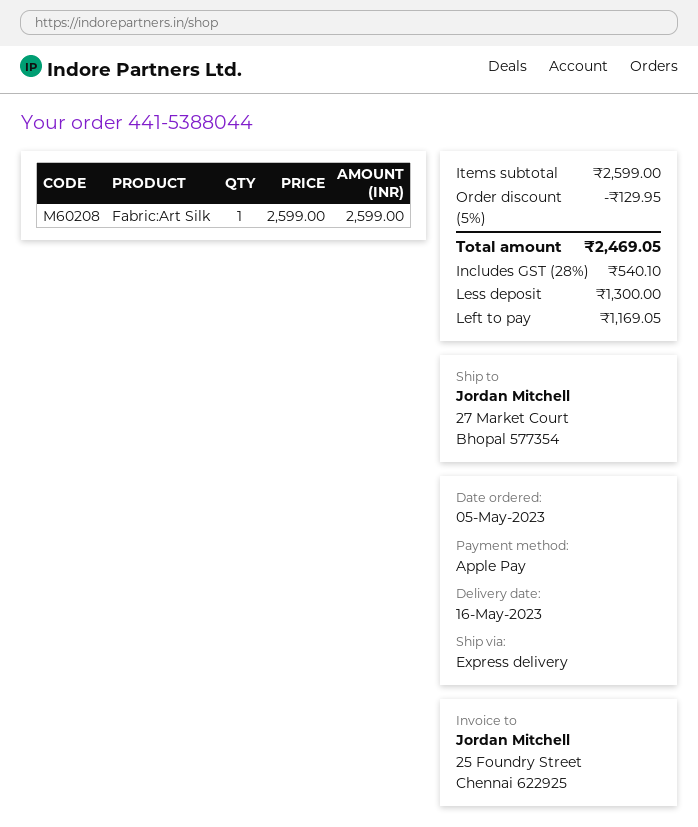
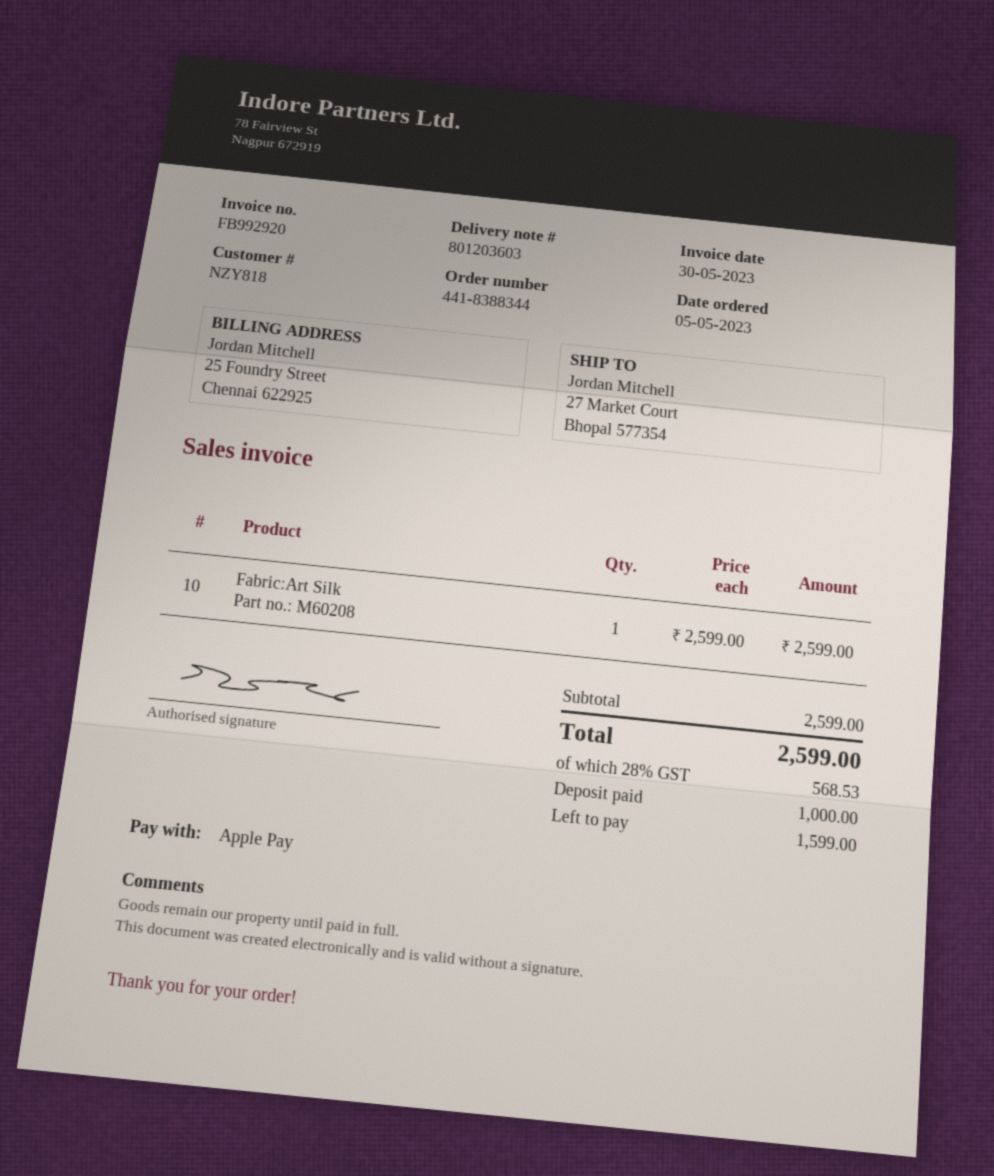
order number: 441-5388044 -> 441-8388344
discount: 5% = 129.95 -> none
tax: 28% = 540.10 -> 28% = 568.53
total: 2469.05 -> 2599.00
deposit: 1300.00 -> 1000.00
balance: 1169.05 -> 1599.00

